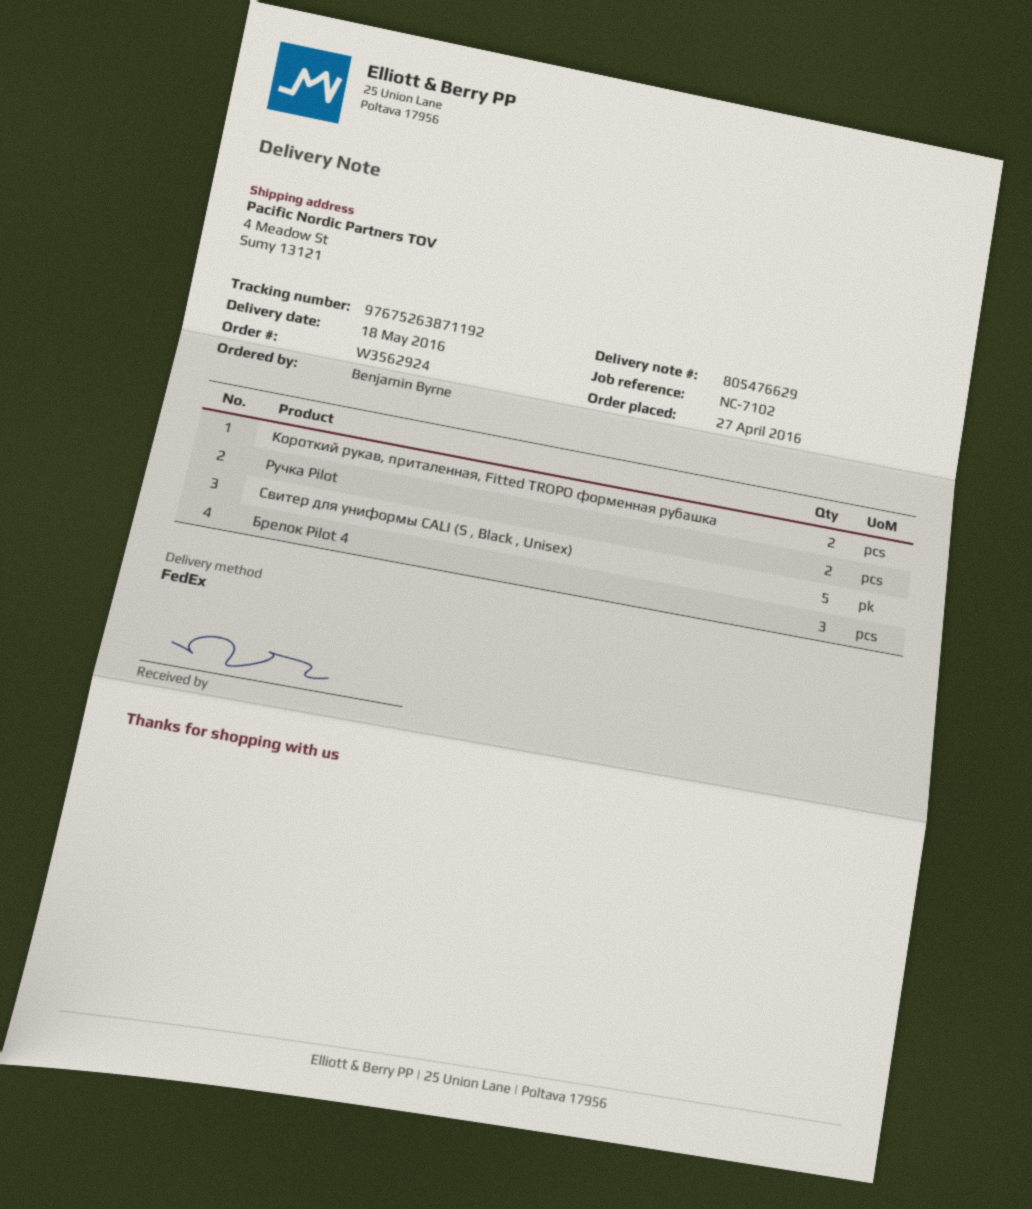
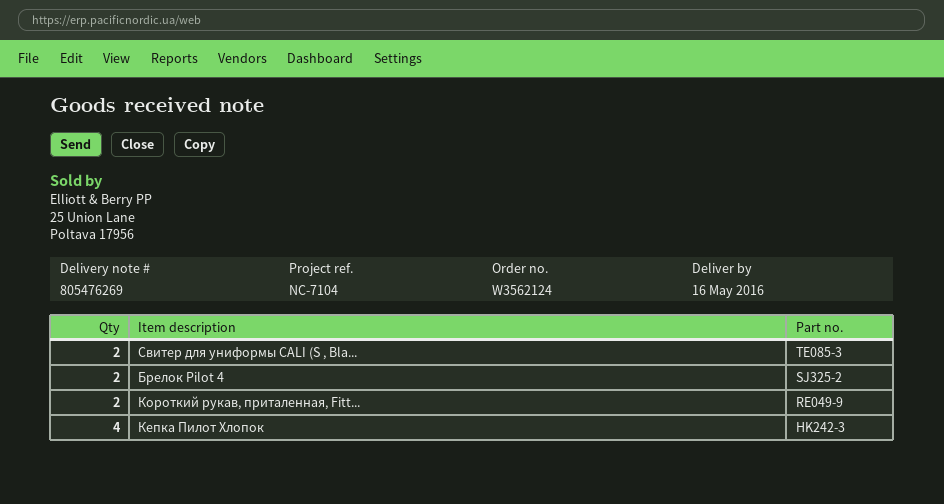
order number: W3562924 -> W3562124
delivery note number: 805476629 -> 805476269
delivery date: 2016-05-18 -> 2016-05-16
reference: NC-7102 -> NC-7104
Ручка Pilot: 2 -> none
Свитер для униформы CALI (S , Black , Unisex): 5 -> 2
Брелок Pilot 4: 3 -> 2
Кепка Пилот Хлопок: none -> 4

